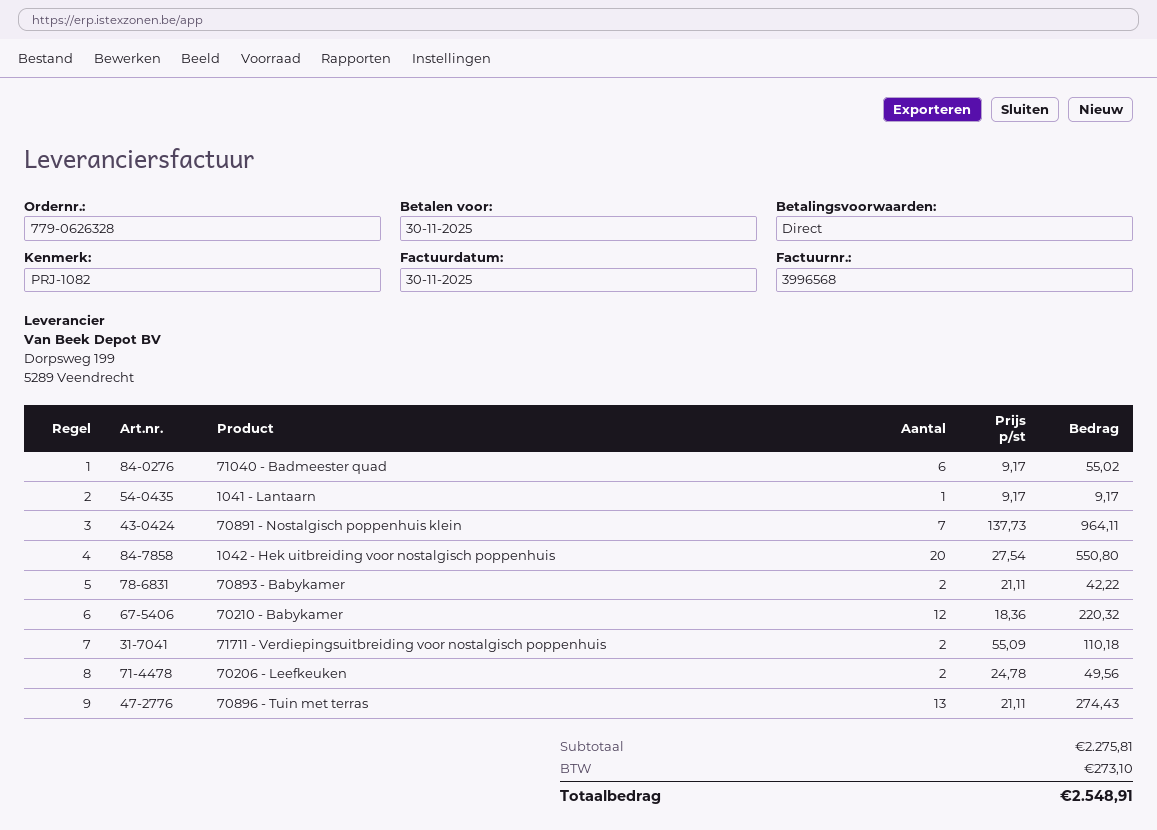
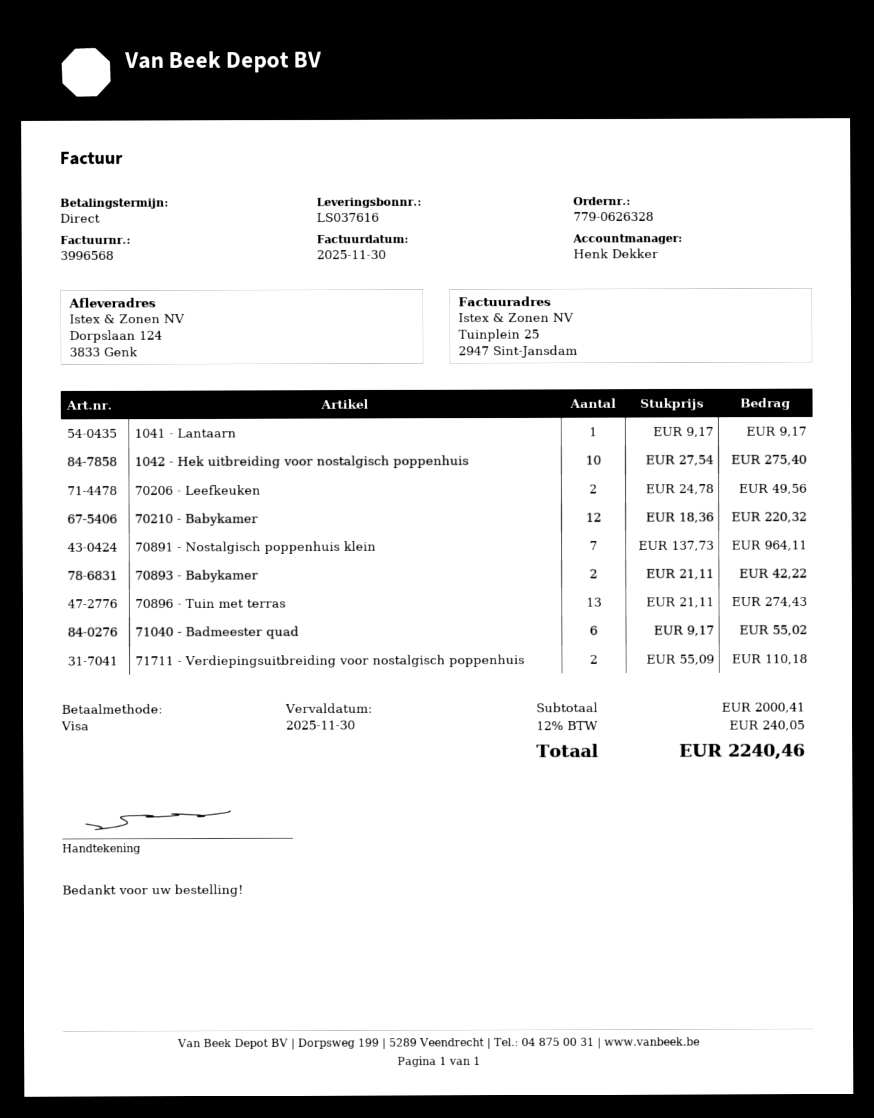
1042 - Hek uitbreiding voor nostalgisch poppenhuis: 20 x 27.54 = 550.80 -> 10 x 27.54 = 275.40
subtotal: 2275.81 -> 2000.41
tax: 273.10 -> 240.05
total: 2548.91 -> 2240.46

